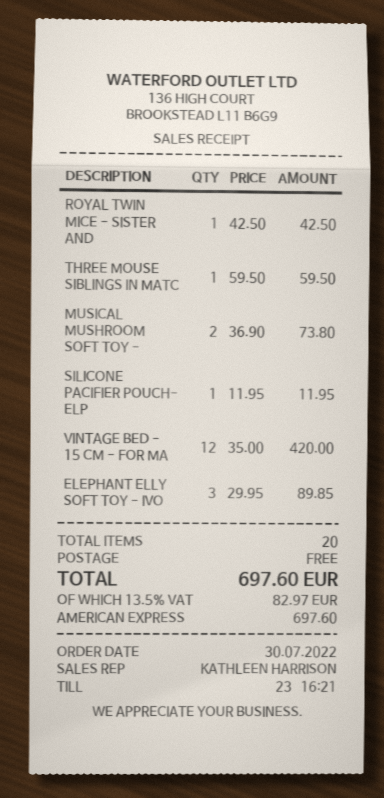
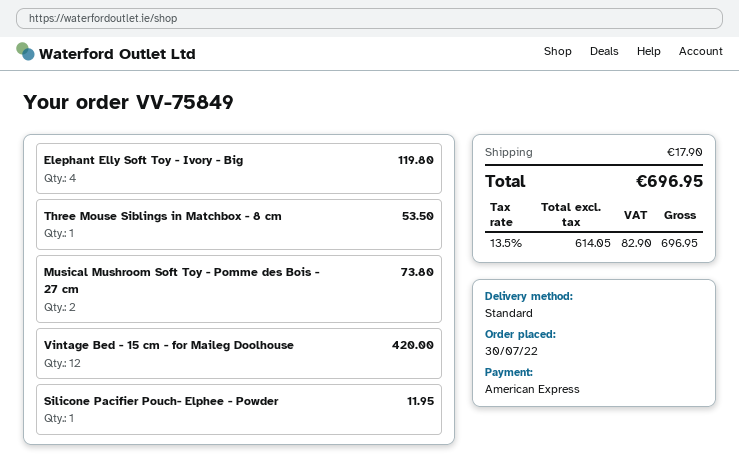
ROYAL TWIN MICE - SISTER AND: 1 for 42.50 -> none
THREE MOUSE SIBLINGS IN MATC: 1 for 59.50 -> 1 for 53.50
ELEPHANT ELLY SOFT TOY - IVO: 3 for 89.85 -> 4 for 119.80
shipping: 0.00 -> 17.90
tax: 13.5% = 82.97 -> 13.5% = 82.90
total: 697.60 -> 696.95

